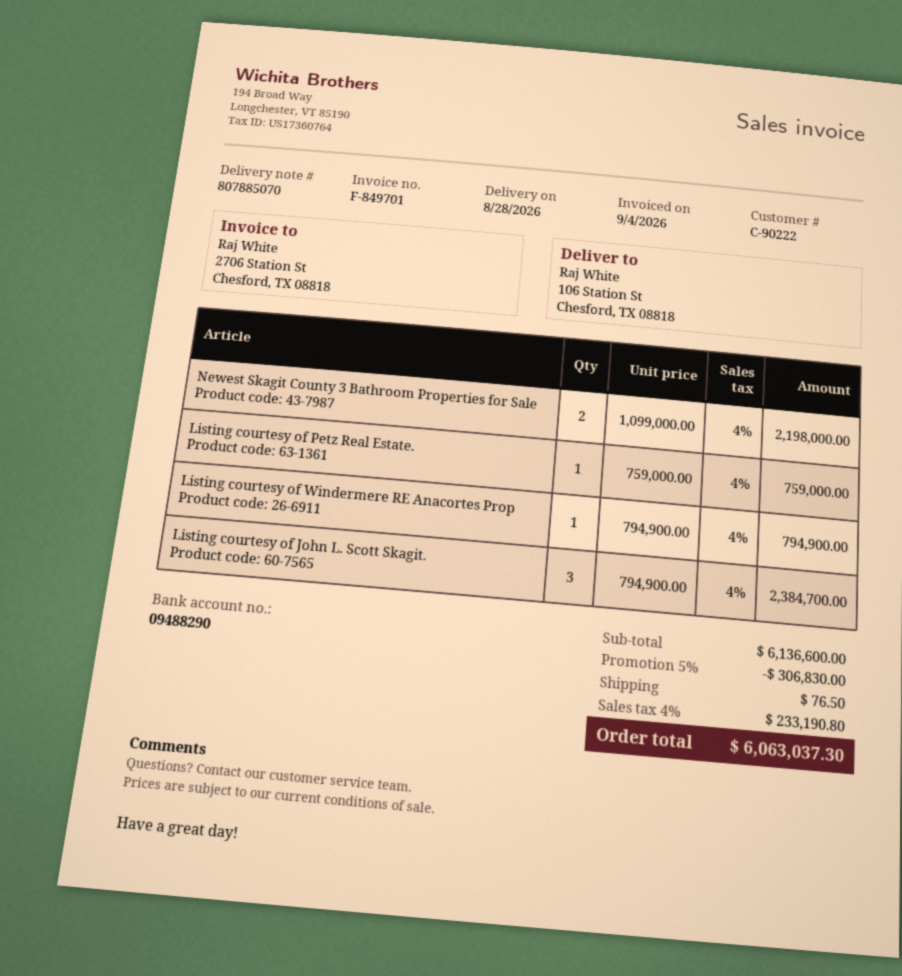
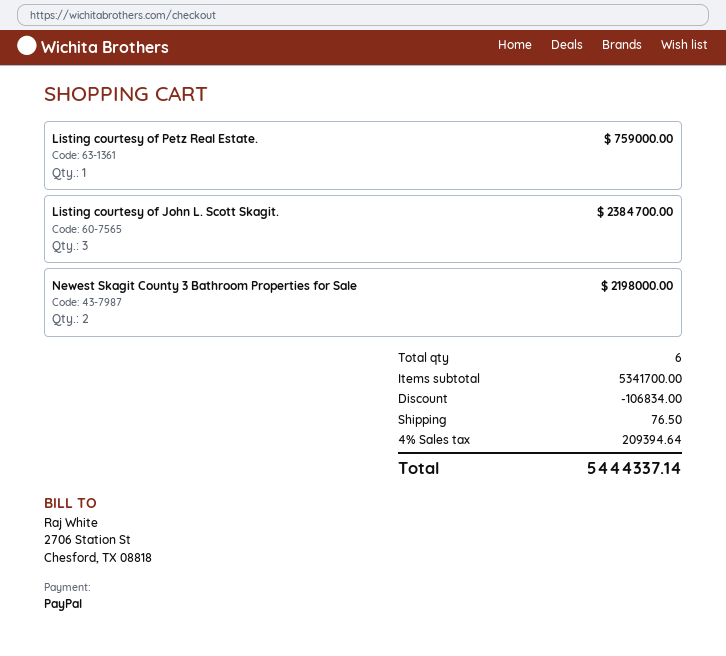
Listing courtesy of Windermere RE Anacortes Prop: 1 for 794900.00 -> none
subtotal: 6136600.00 -> 5341700.00
discount: 306830.00 -> 106834.00
tax: 4% = 233190.80 -> 4% = 209394.64
total: 6063037.30 -> 5444337.14

